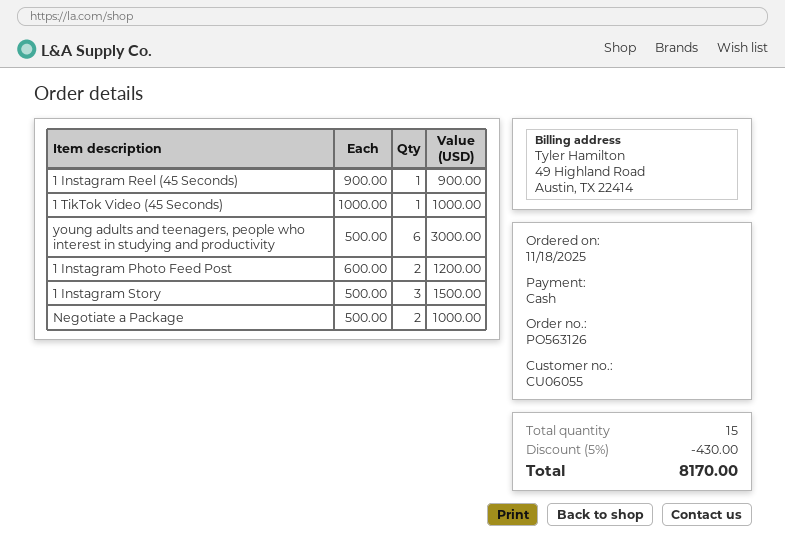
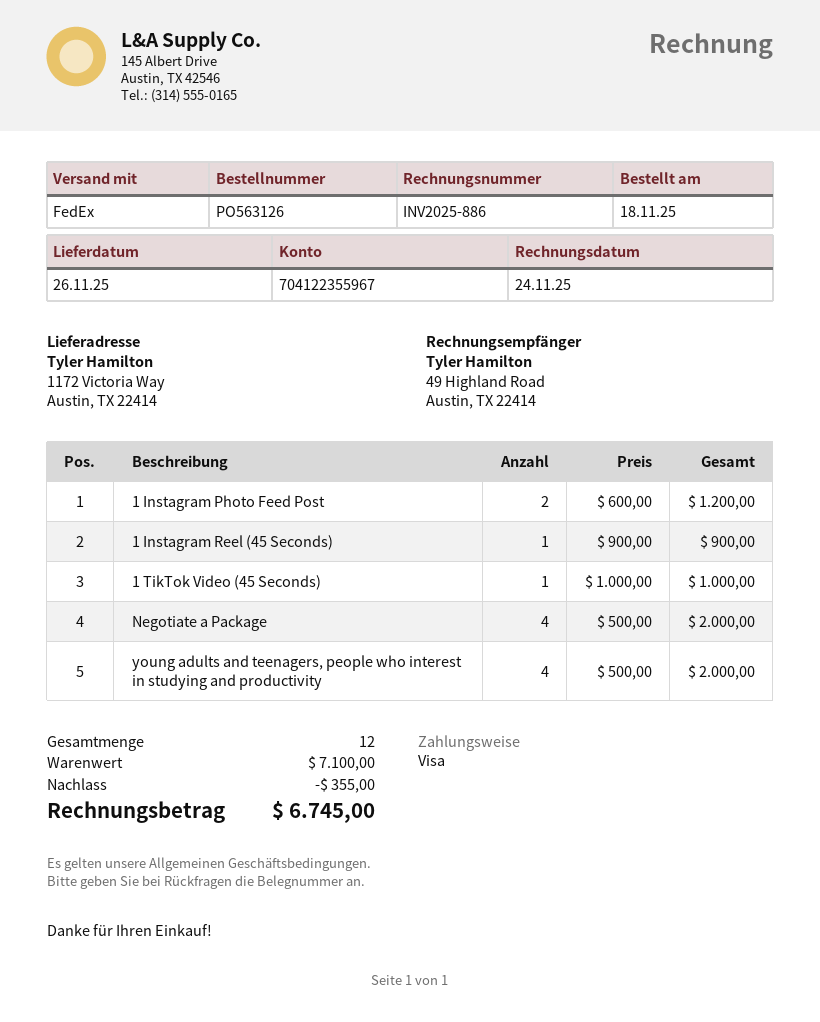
payment method: cash -> Visa
young adults and teenagers, people who interest in studying and productivity: 6 x 500.00 = 3000.00 -> 4 x 500.00 = 2000.00
1 Instagram Story: 3 x 500.00 = 1500.00 -> none
Negotiate a Package: 2 x 500.00 = 1000.00 -> 4 x 500.00 = 2000.00
total quantity: 15 -> 12
discount: 430.00 -> 355.00
total: 8170.00 -> 6745.00

